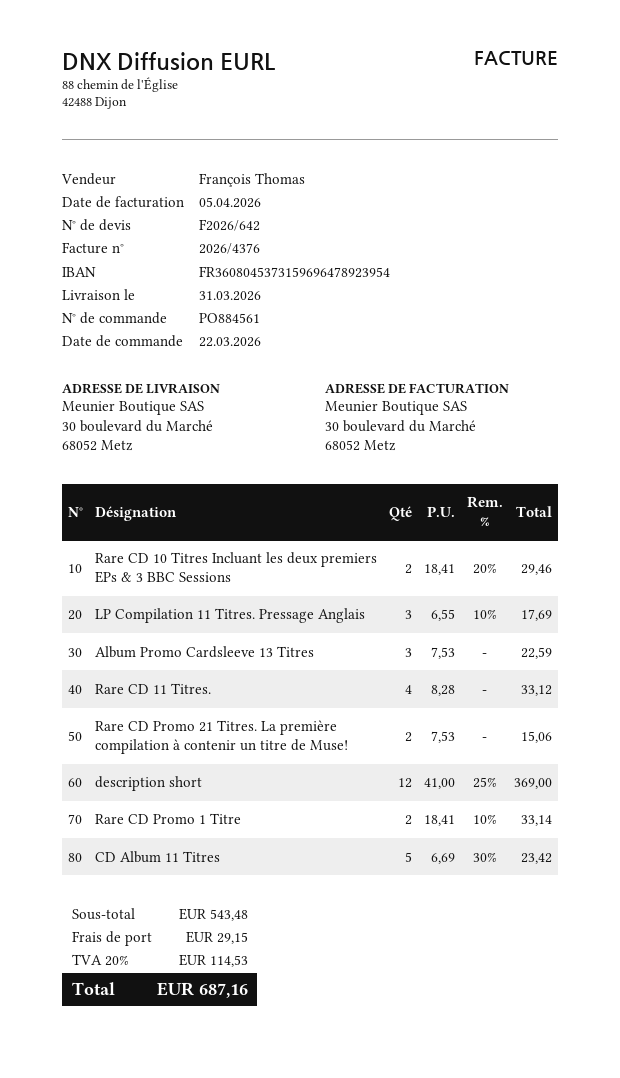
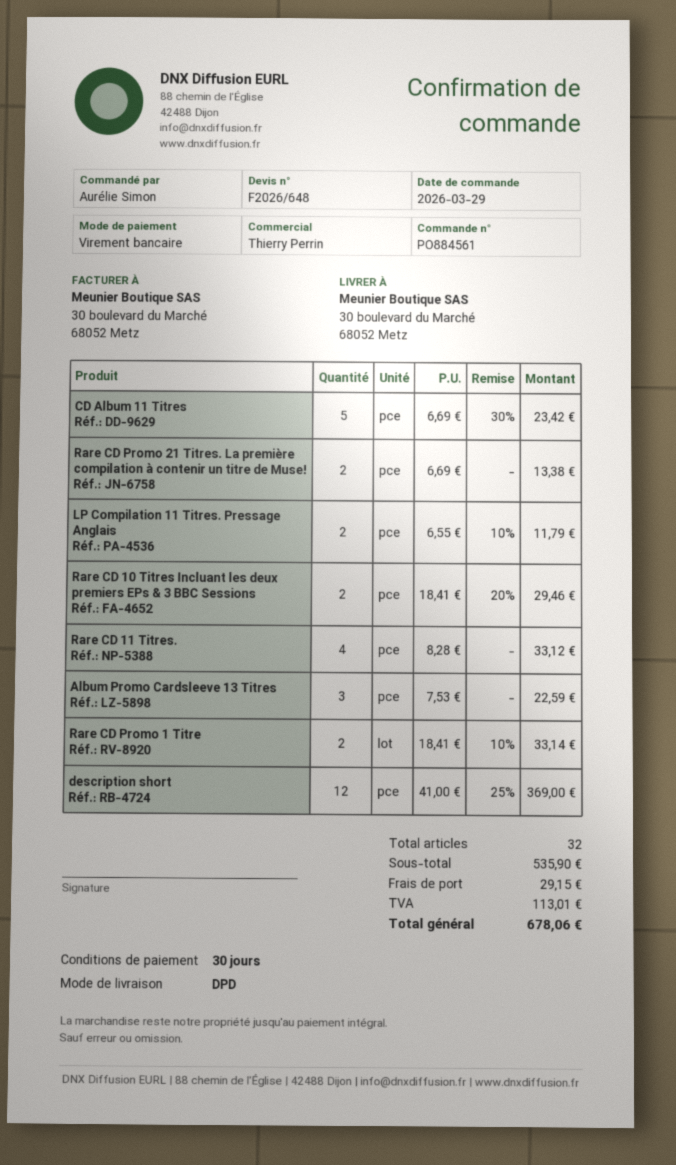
quote number: F2026/642 -> F2026/648
order date: 2026-03-22 -> 2026-03-29
sales rep: François Thomas -> Thierry Perrin
LP Compilation 11 Titres. Pressage Anglais: 3 x 6.55 - 10% = 17.69 -> 2 x 6.55 - 10% = 11.79
Rare CD Promo 21 Titres. La première compilation à contenir un titre de Muse!: 2 x 7.53 = 15.06 -> 2 x 6.69 = 13.38
subtotal: 543.48 -> 535.90
tax: 114.53 -> 113.01
total: 687.16 -> 678.06

